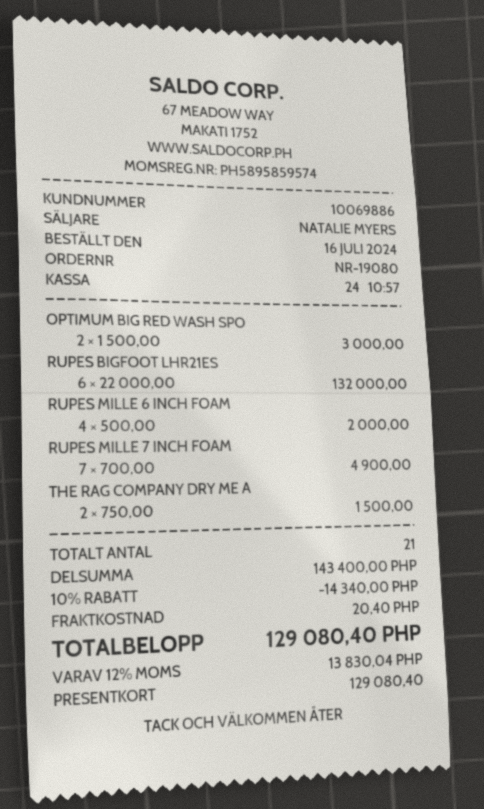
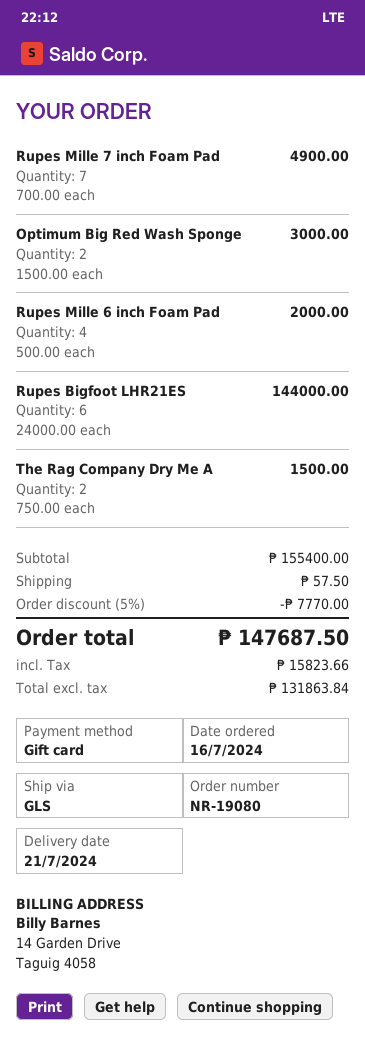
RUPES BIGFOOT LHR21ES: 6 x 22000.00 = 132000.00 -> 6 x 24000.00 = 144000.00
subtotal: 143400.00 -> 155400.00
discount: 10% = 14340.00 -> 5% = 7770.00
shipping: 20.40 -> 57.50
tax: 13830.04 -> 15823.66
total: 129080.40 -> 147687.50

